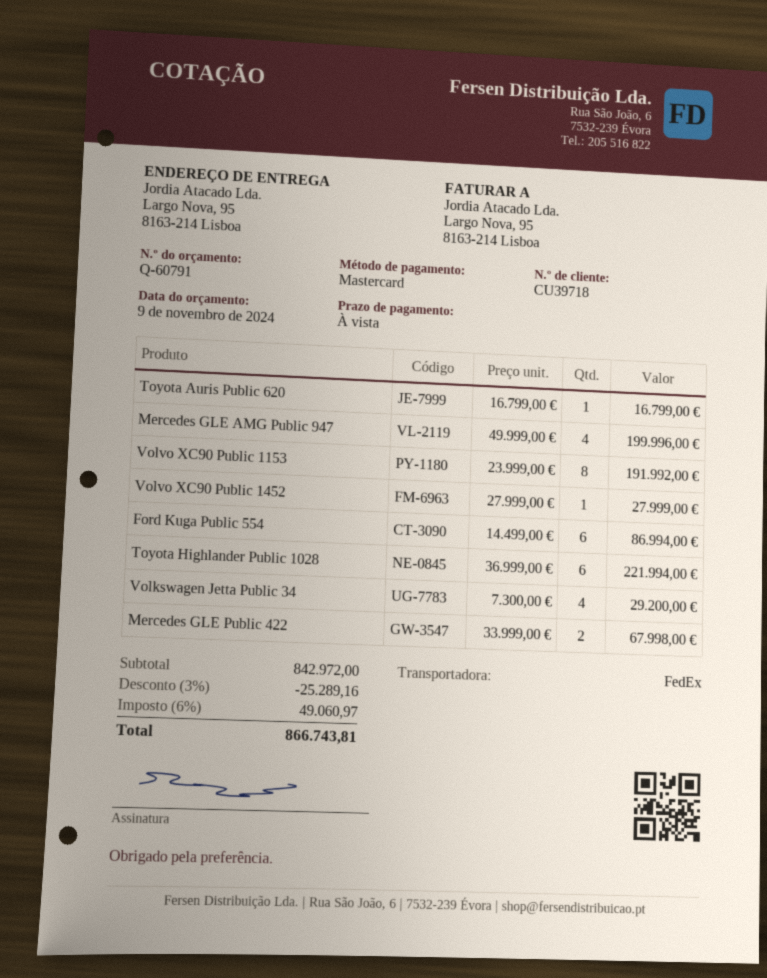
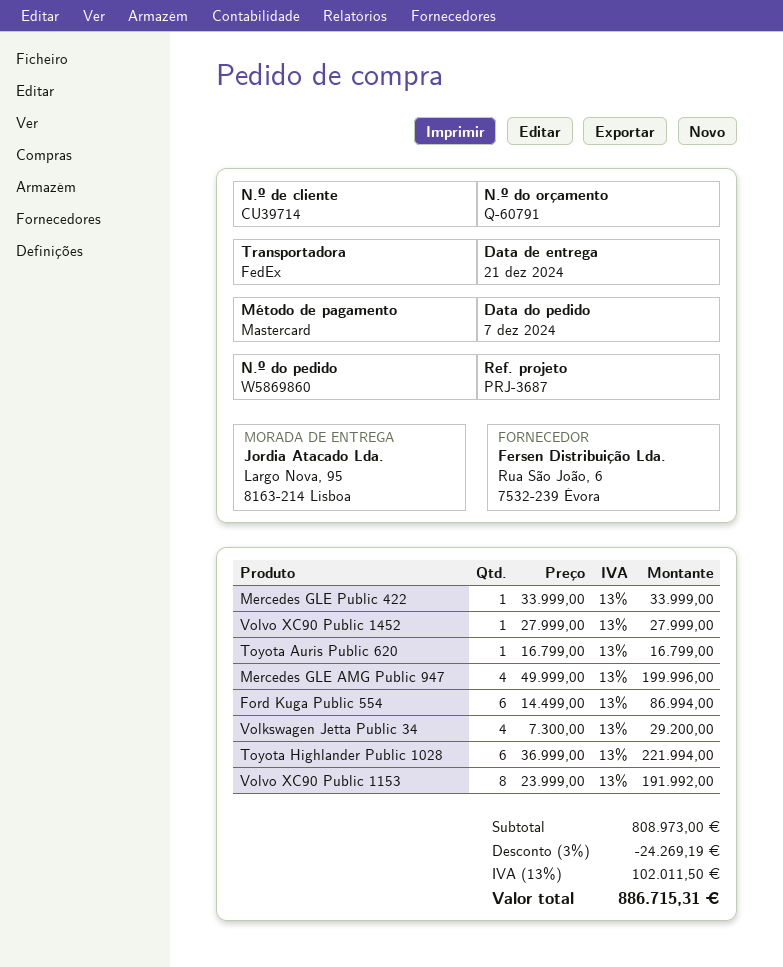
customer number: CU39718 -> CU39714
Mercedes GLE Public 422: 2 x 33999.00 = 67998.00 -> 1 x 33999.00 = 33999.00
subtotal: 842972.00 -> 808973.00
discount: 3% = 25289.16 -> 3% = 24269.19
tax: 6% = 49060.97 -> 13% = 102011.50
total: 866743.81 -> 886715.31

